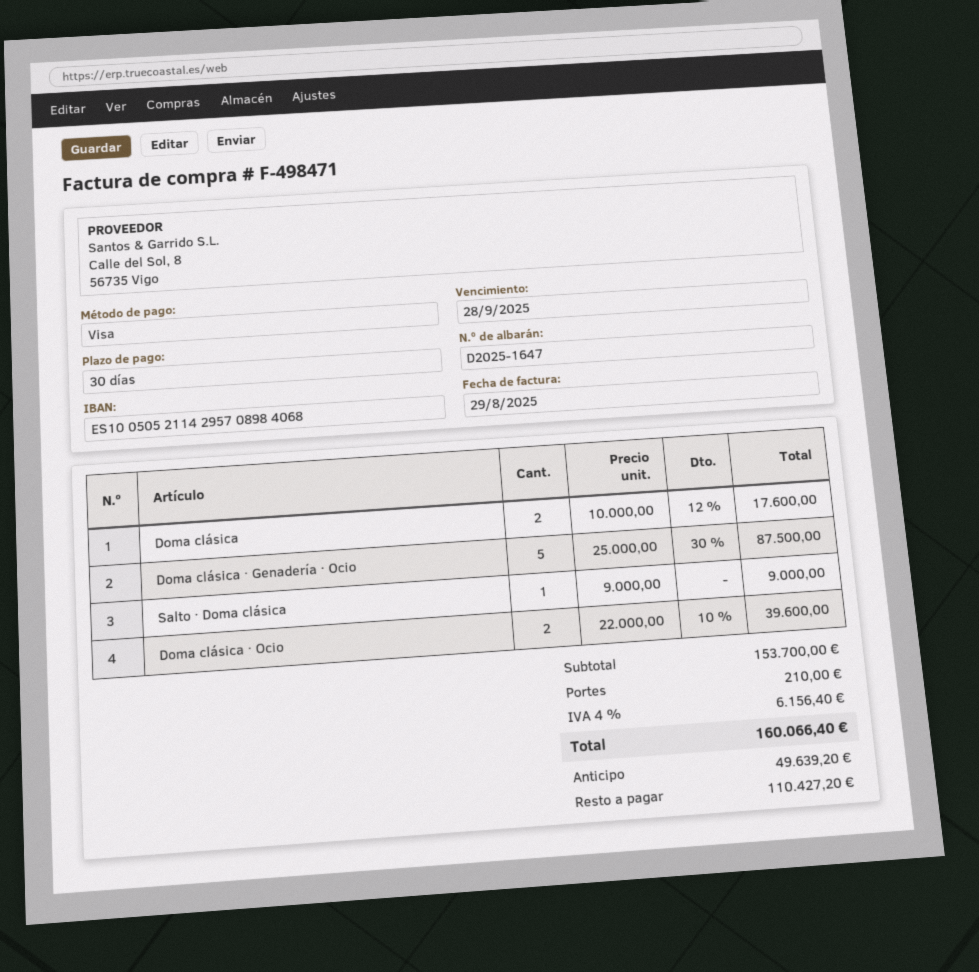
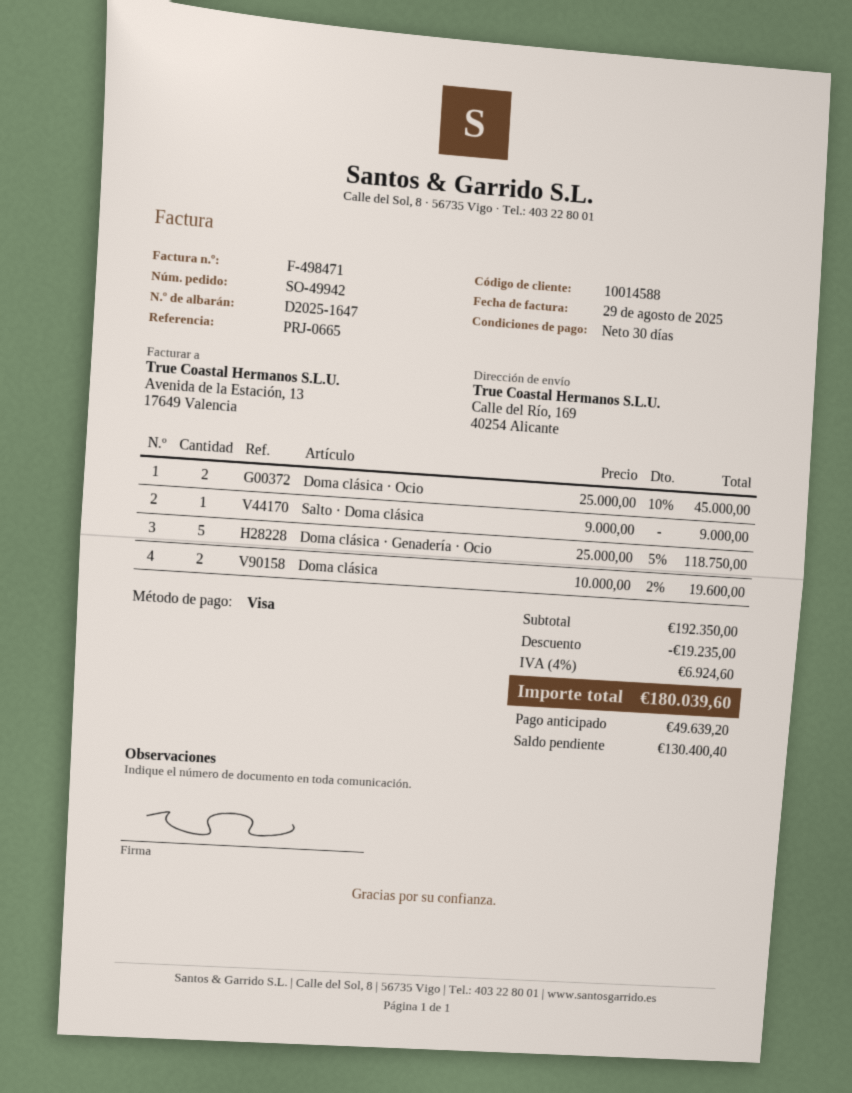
Doma clásica: 2 x 10000.00 - 12% = 17600.00 -> 2 x 10000.00 - 2% = 19600.00
Doma clásica · Genadería · Ocio: 5 x 25000.00 - 30% = 87500.00 -> 5 x 25000.00 - 5% = 118750.00
Doma clásica · Ocio: 2 x 22000.00 - 10% = 39600.00 -> 2 x 25000.00 - 10% = 45000.00
subtotal: 153700.00 -> 192350.00
discount: none -> 19235.00
shipping: 210.00 -> none
tax: 4% = 6156.40 -> 4% = 6924.60
total: 160066.40 -> 180039.60
balance: 110427.20 -> 130400.40

